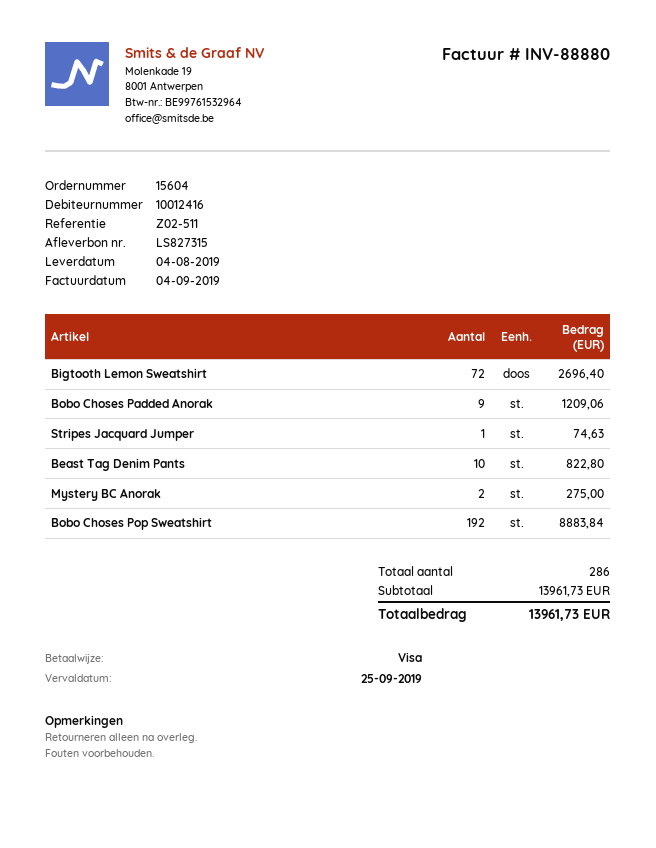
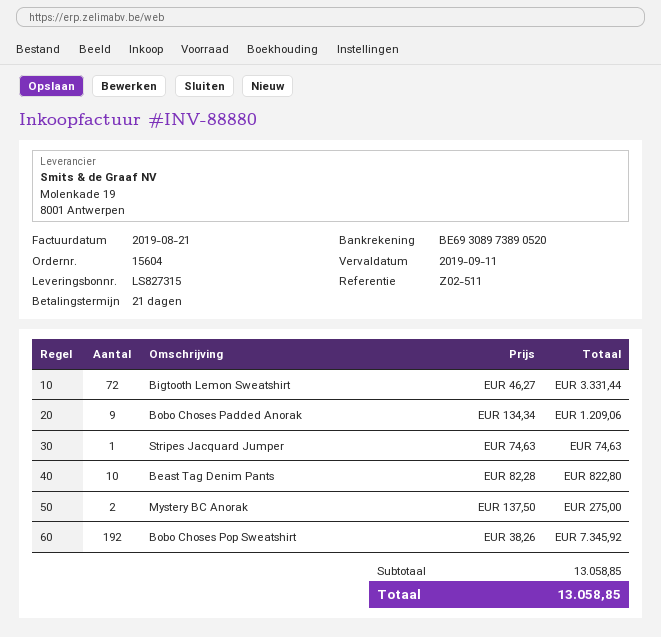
invoice date: 2019-09-04 -> 2019-08-21
due date: 2019-09-25 -> 2019-09-11
Bigtooth Lemon Sweatshirt: 72 for 2696.40 -> 72 for 3331.44
Bobo Choses Pop Sweatshirt: 192 for 8883.84 -> 192 for 7345.92
subtotal: 13961.73 -> 13058.85
total: 13961.73 -> 13058.85

